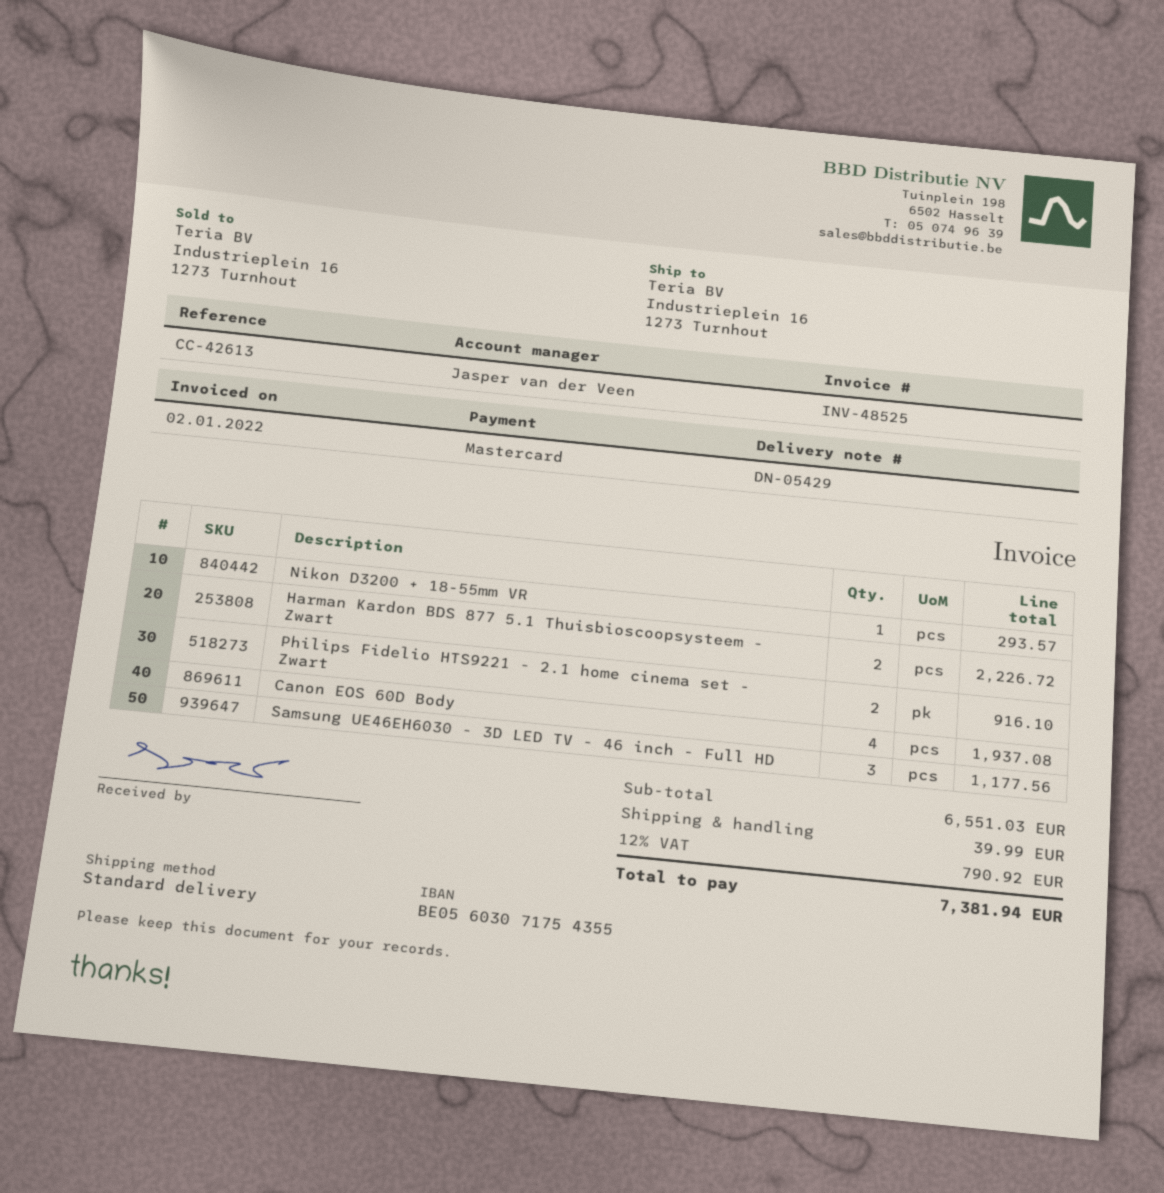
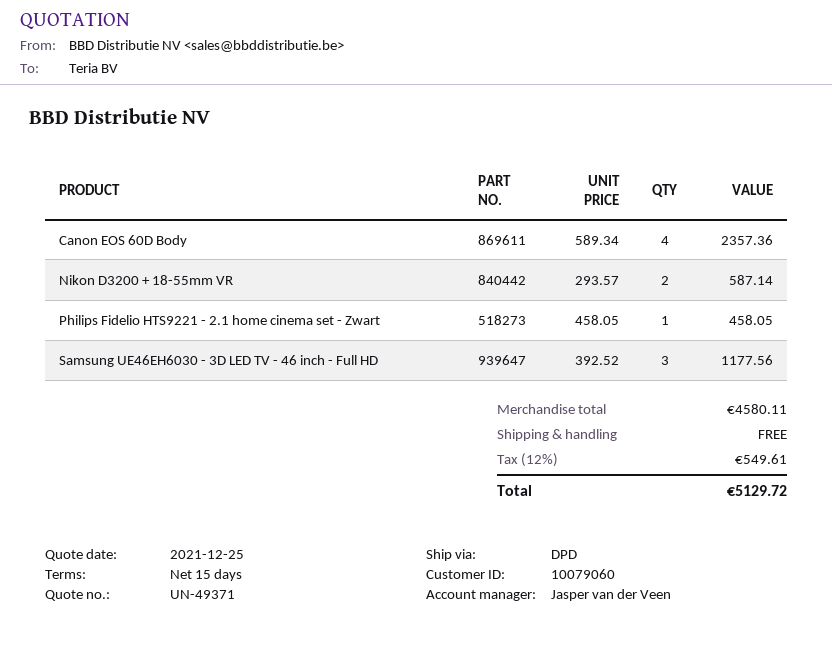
shipping method: standard -> DPD
Nikon D3200 + 18-55mm VR: 1 for 293.57 -> 2 for 587.14
Harman Kardon BDS 877 5.1 Thuisbioscoopsysteem - Zwart: 2 for 2226.72 -> none
Philips Fidelio HTS9221 - 2.1 home cinema set - Zwart: 2 for 916.10 -> 1 for 458.05
Canon EOS 60D Body: 4 for 1937.08 -> 4 for 2357.36
subtotal: 6551.03 -> 4580.11
shipping: 39.99 -> 0.00
tax: 12% = 790.92 -> 12% = 549.61
total: 7381.94 -> 5129.72

